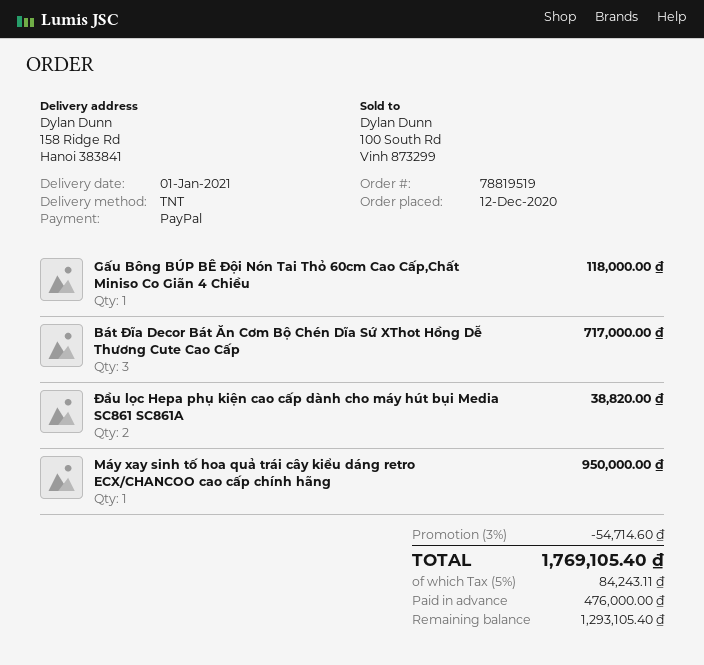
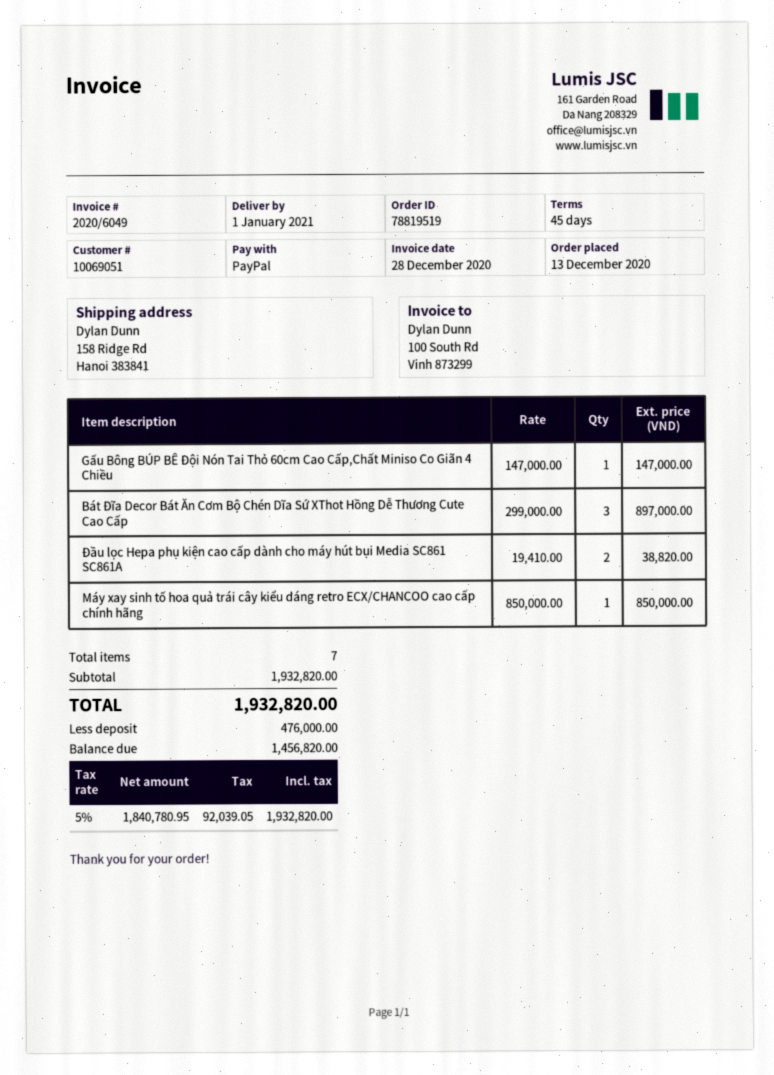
order date: 2020-12-12 -> 2020-12-13
Gấu Bông BÚP BÊ Đội Nón Tai Thỏ 60cm Cao Cấp,Chất Miniso Co Giãn 4 Chiều: 1 for 118000.00 -> 1 for 147000.00
Bát Đĩa Decor Bát Ăn Cơm Bộ Chén Dĩa Sứ XThot Hồng Dễ Thương Cute Cao Cấp: 3 for 717000.00 -> 3 for 897000.00
Máy xay sinh tố hoa quả trái cây kiểu dáng retro ECX/CHANCOO cao cấp chính hãng: 1 for 950000.00 -> 1 for 850000.00
discount: 3% = 54714.60 -> none
tax: 5% = 84243.11 -> 5% = 92039.05
total: 1769105.40 -> 1932820.00
balance: 1293105.40 -> 1456820.00

